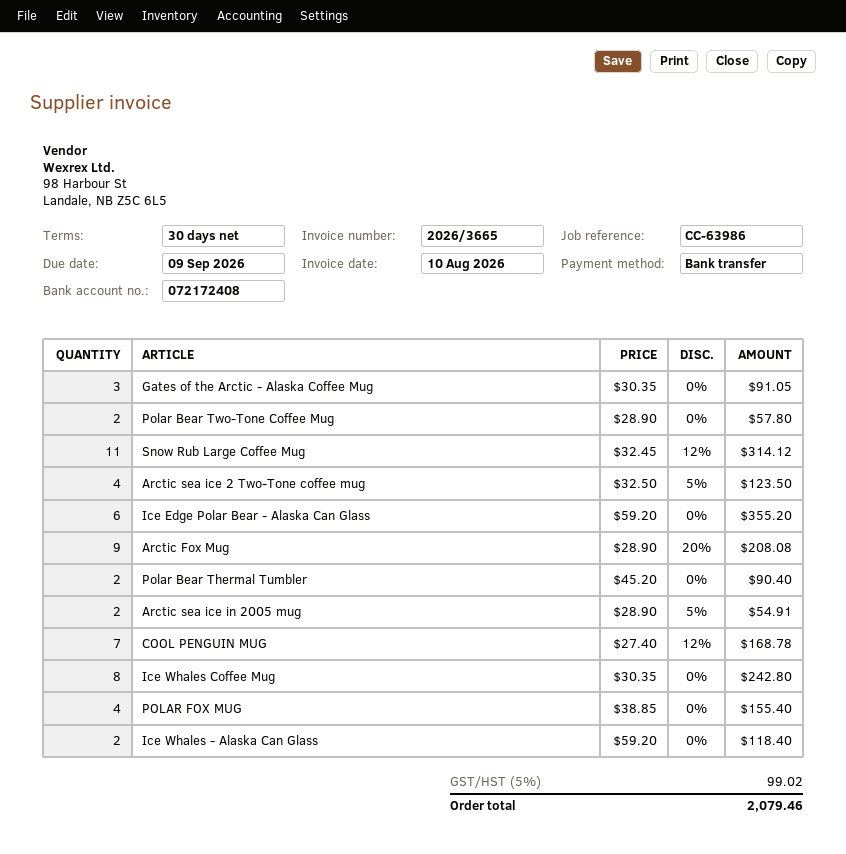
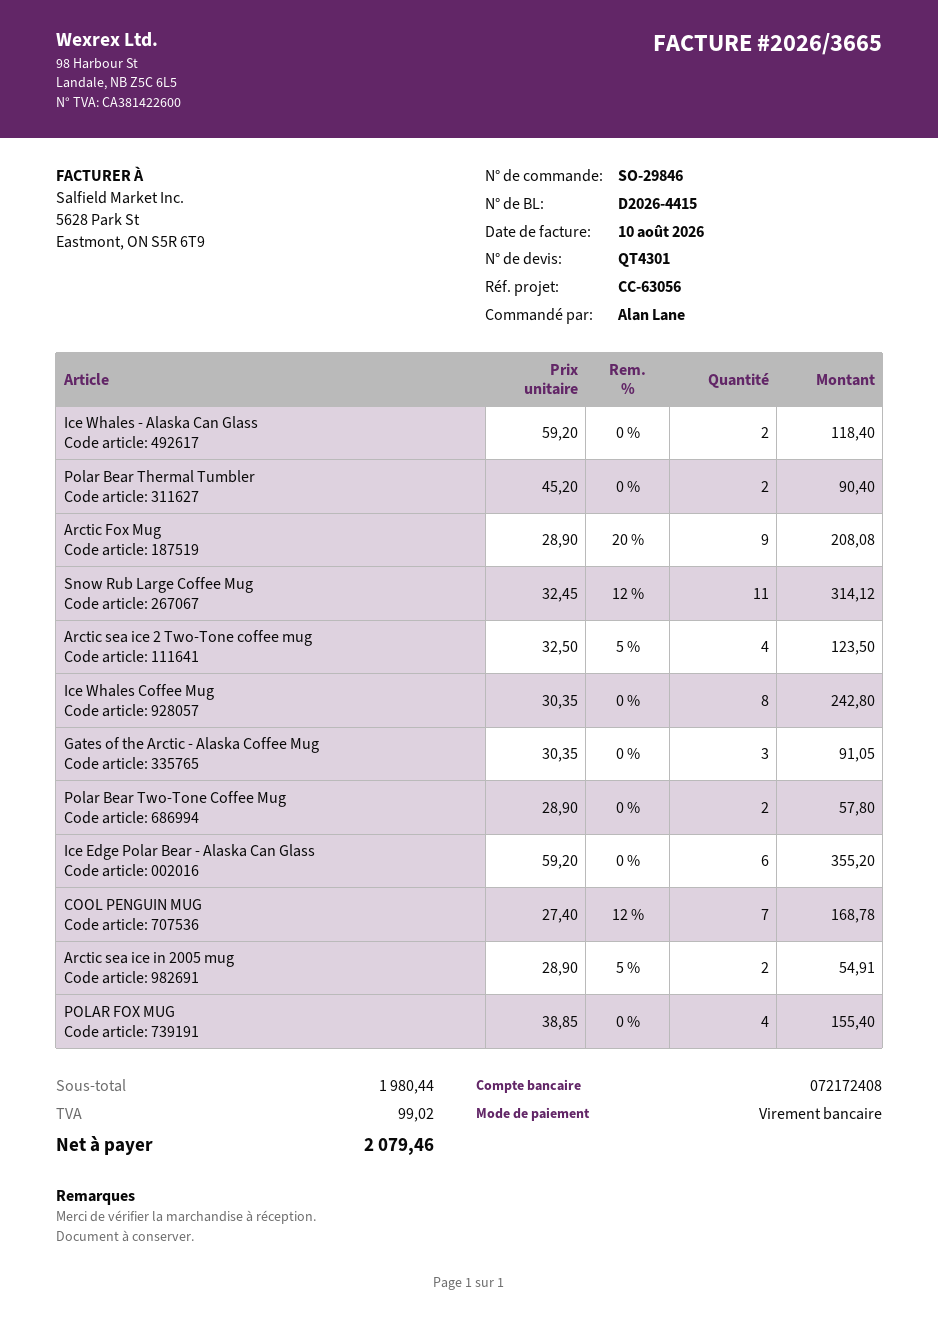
reference: CC-63986 -> CC-63056

